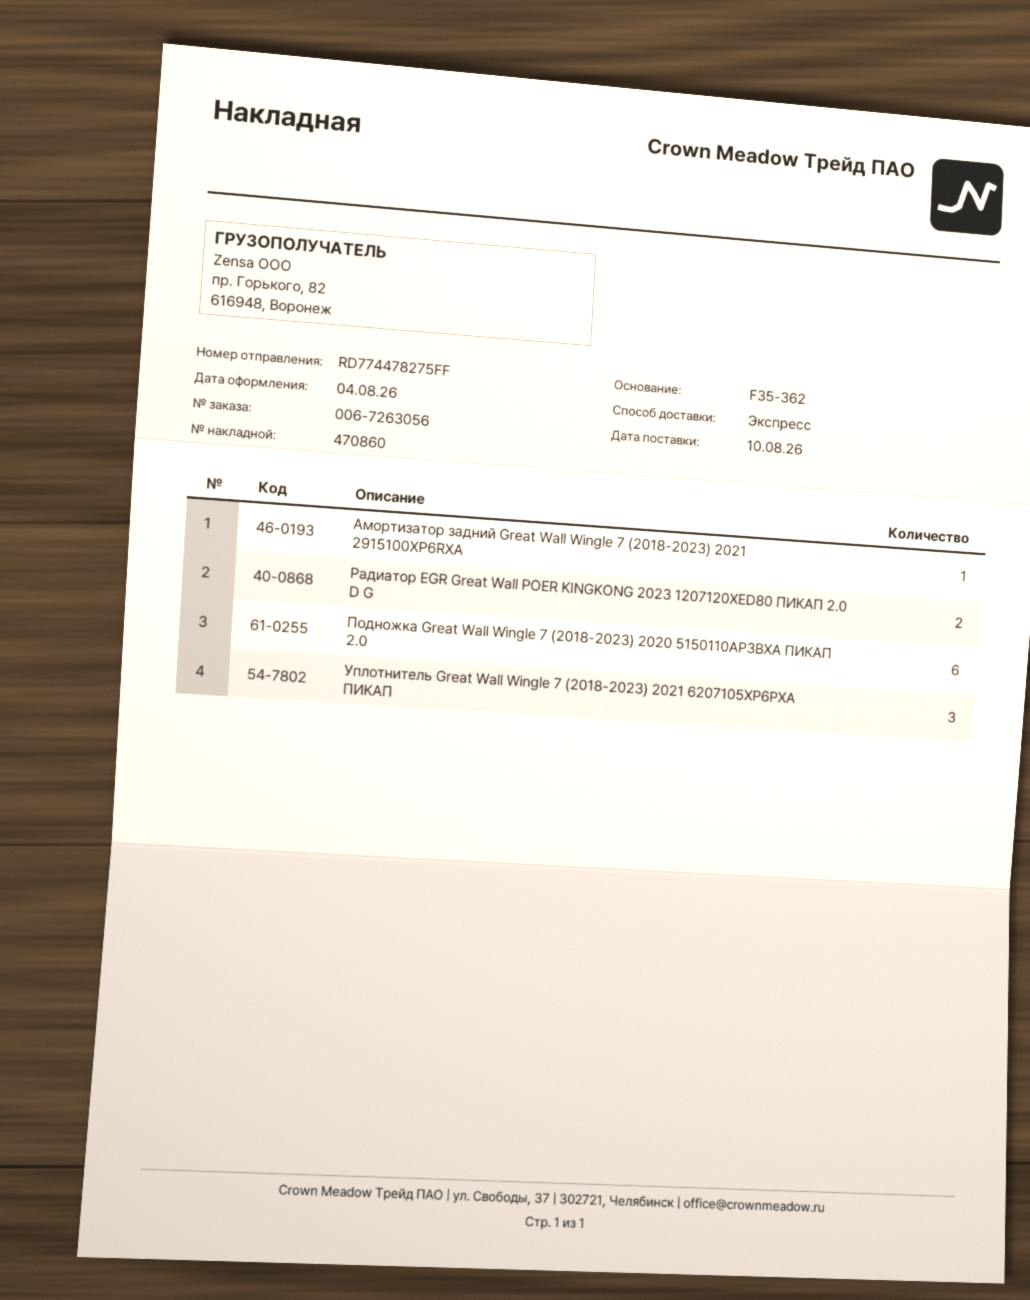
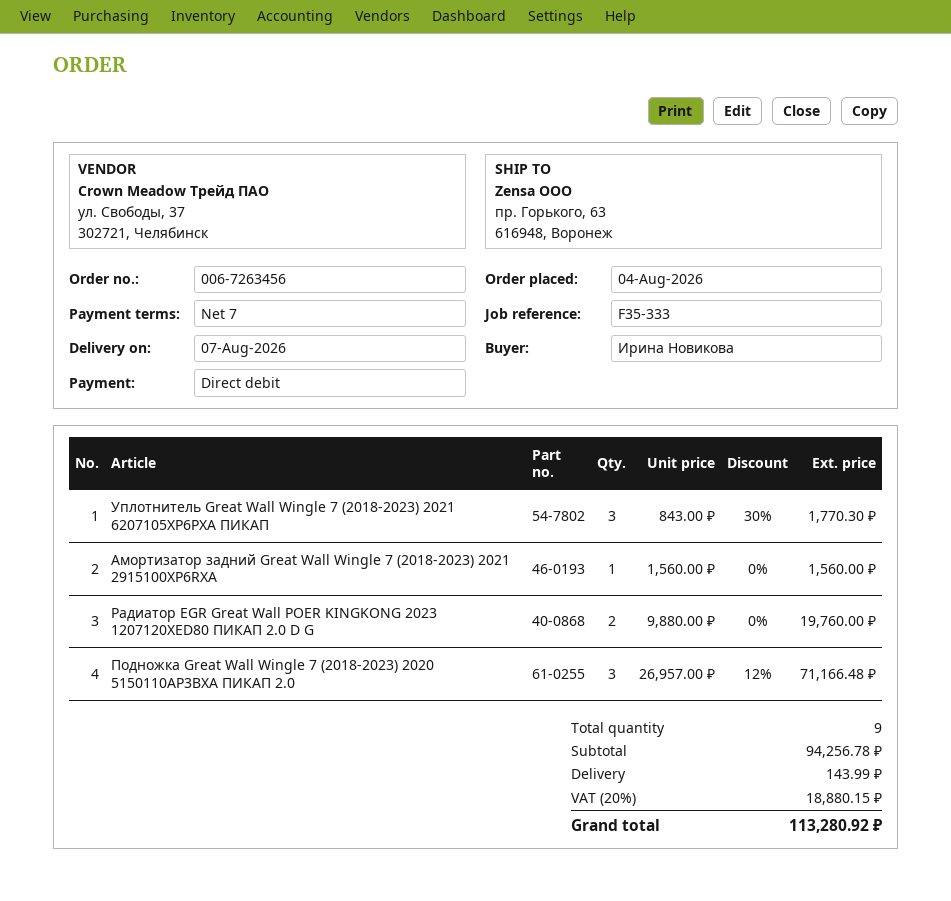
order number: 006-7263056 -> 006-7263456
delivery date: 2026-08-10 -> 2026-08-07
reference: F35-362 -> F35-333
ship to: пр. Горького, 82, 616948, Воронеж -> пр. Горького, 63, 616948, Воронеж
Подножка Great Wall Wingle 7 (2018-2023) 2020 5150110AP3BXA ПИКАП 2.0: 6 -> 3

